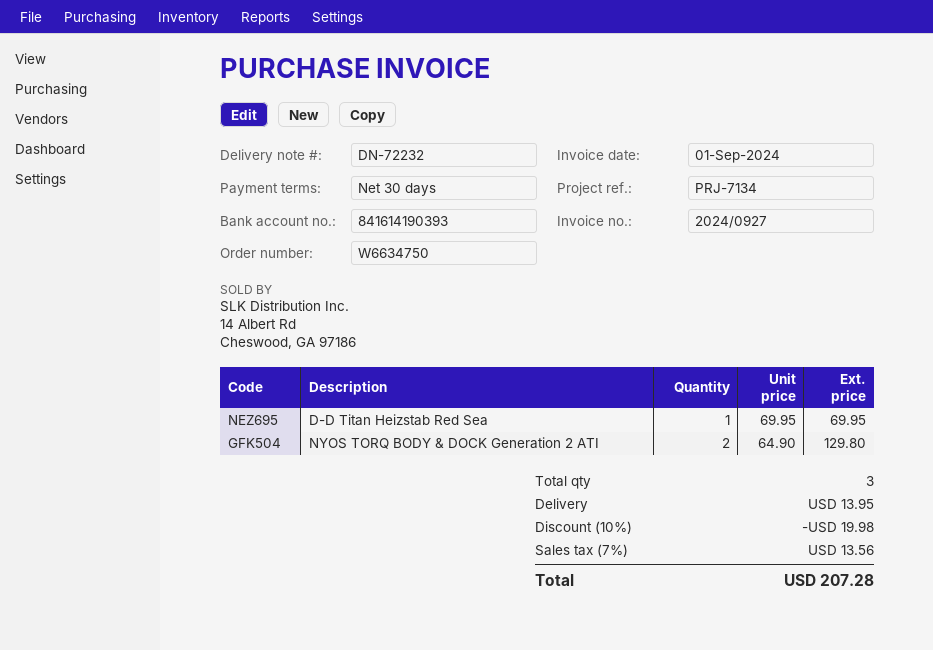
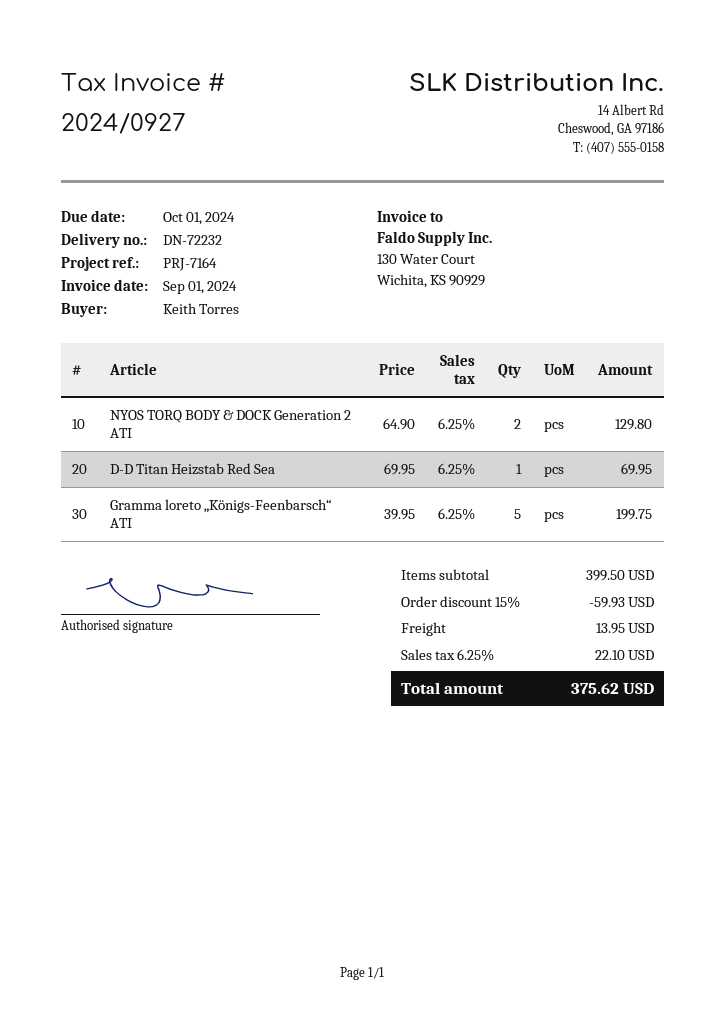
reference: PRJ-7134 -> PRJ-7164
Gramma loreto „Königs-Feenbarsch“ ATI: none -> 5 x 39.95 = 199.75
discount: 10% = 19.98 -> 15% = 59.93
tax: 7% = 13.56 -> 6.25% = 22.10
total: 207.28 -> 375.62

